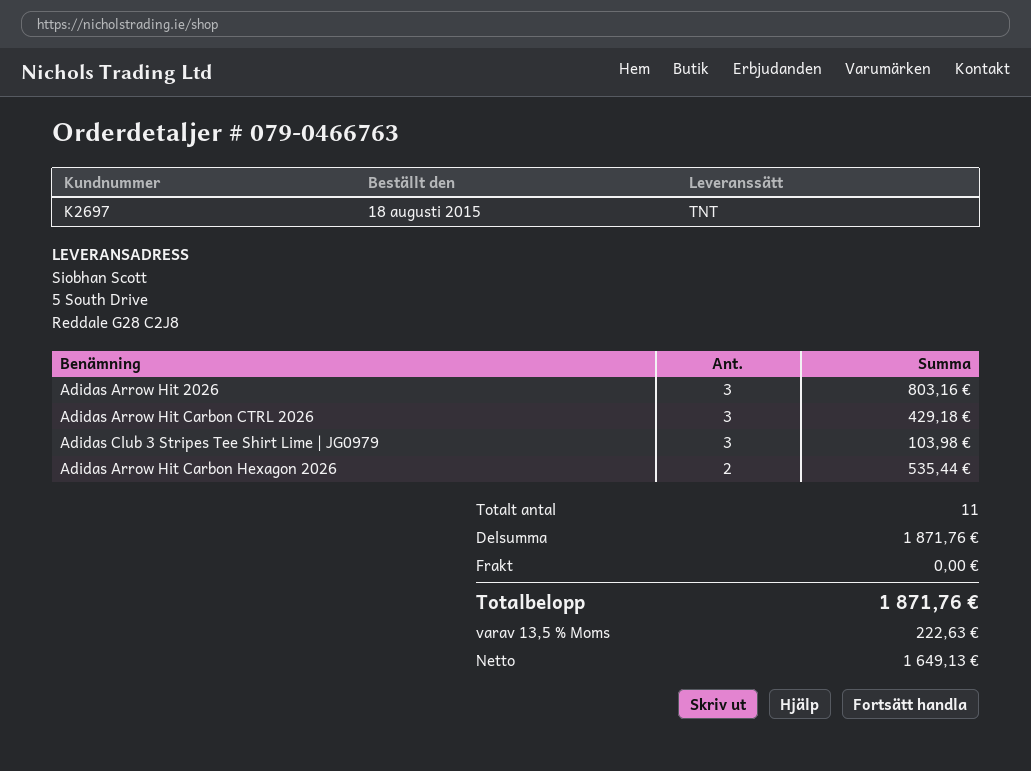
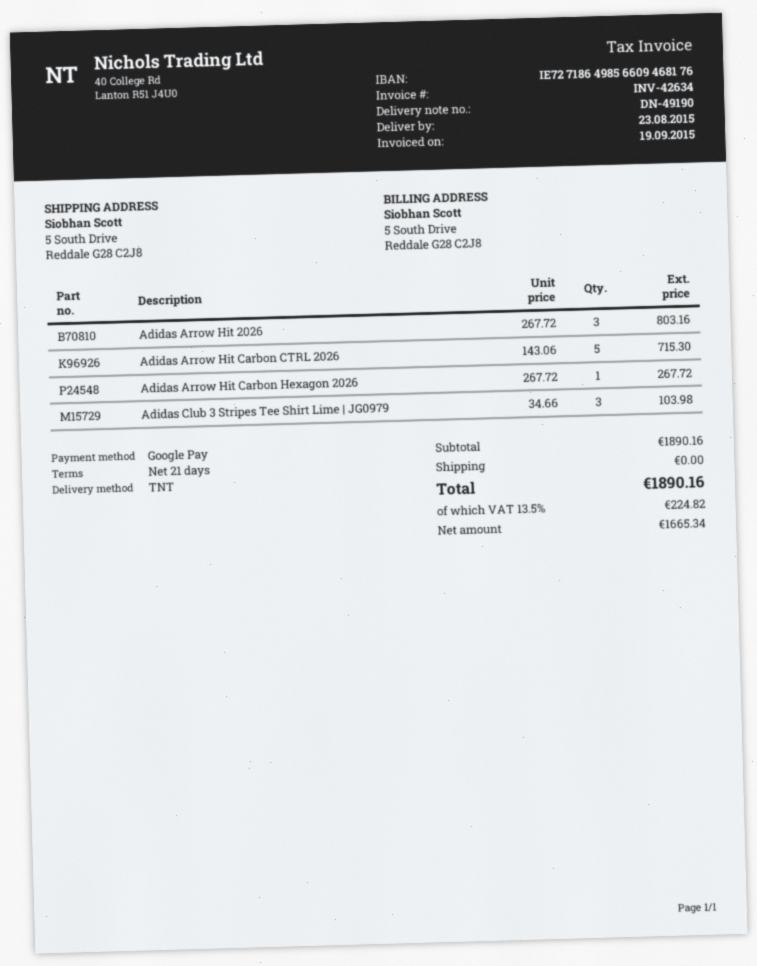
Adidas Arrow Hit Carbon CTRL 2026: 3 for 429.18 -> 5 for 715.30
Adidas Arrow Hit Carbon Hexagon 2026: 2 for 535.44 -> 1 for 267.72
subtotal: 1871.76 -> 1890.16
net: 1649.13 -> 1665.34
tax: 13.5% = 222.63 -> 13.5% = 224.82
total: 1871.76 -> 1890.16

